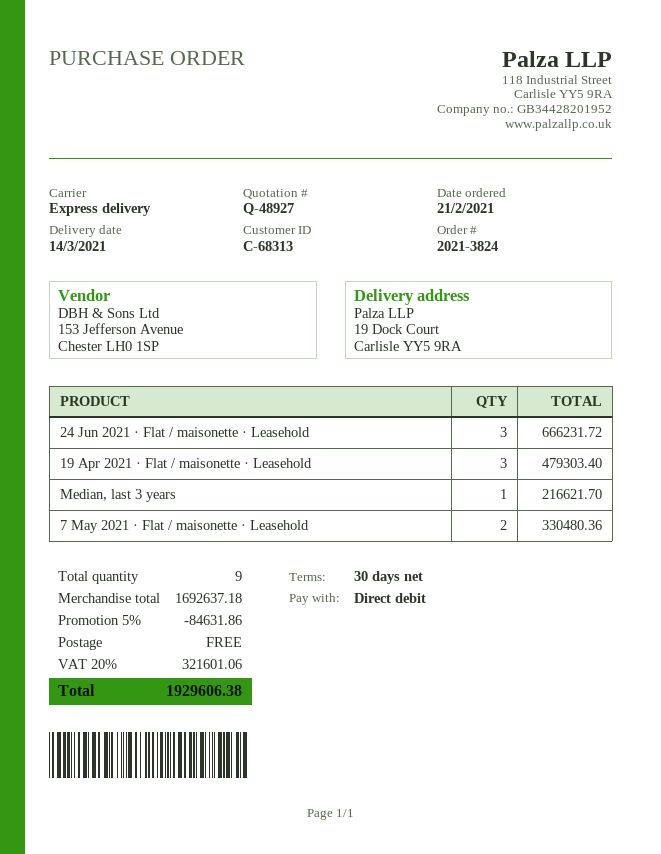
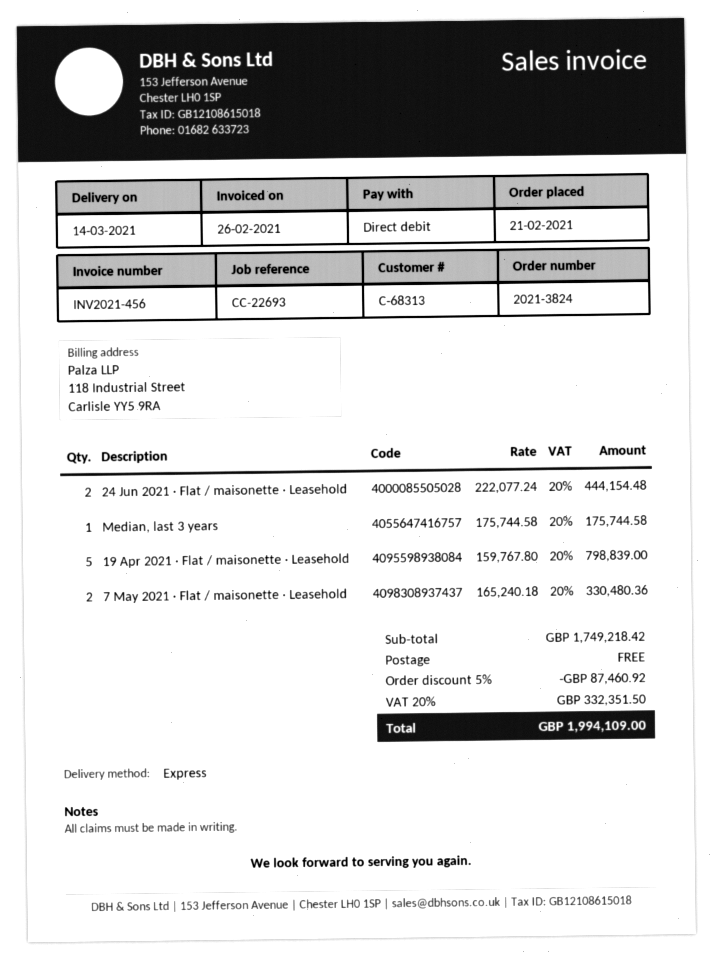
24 Jun 2021 · Flat / maisonette · Leasehold: 3 for 666231.72 -> 2 for 444154.48
19 Apr 2021 · Flat / maisonette · Leasehold: 3 for 479303.40 -> 5 for 798839.00
Median, last 3 years: 1 for 216621.70 -> 1 for 175744.58
subtotal: 1692637.18 -> 1749218.42
discount: 5% = 84631.86 -> 5% = 87460.92
tax: 20% = 321601.06 -> 20% = 332351.50
total: 1929606.38 -> 1994109.00

